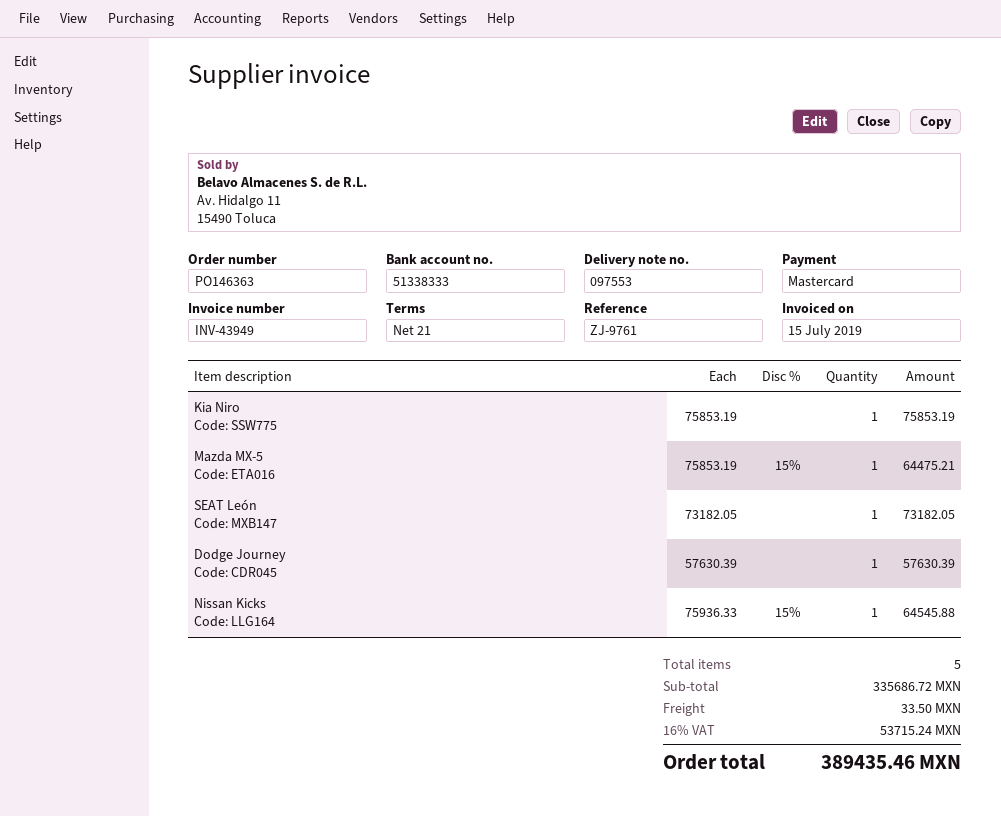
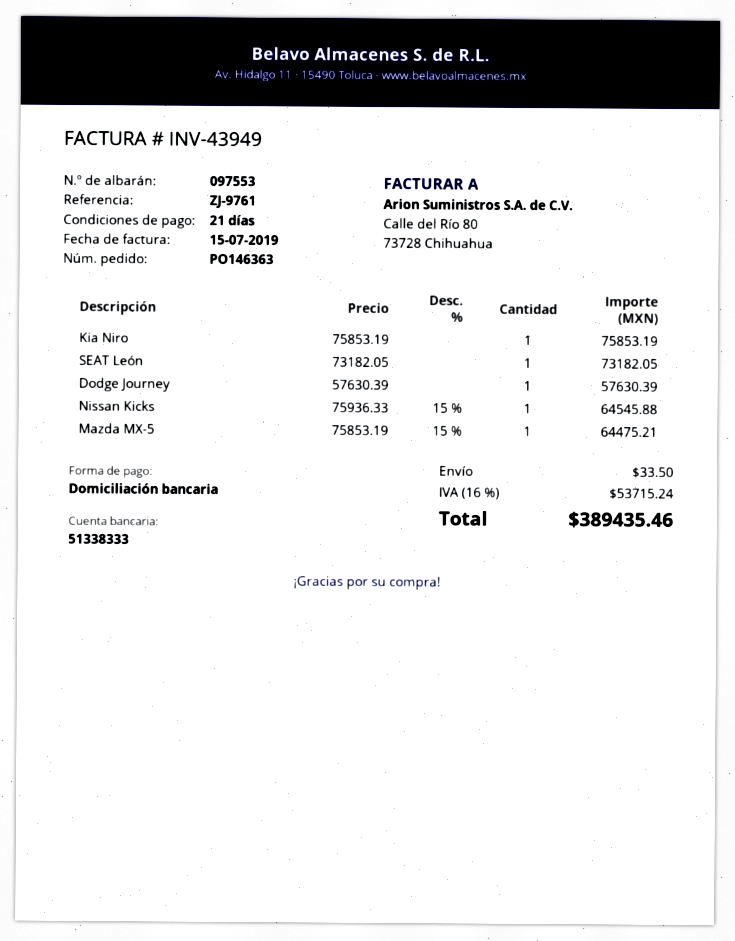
payment method: Mastercard -> direct debit

